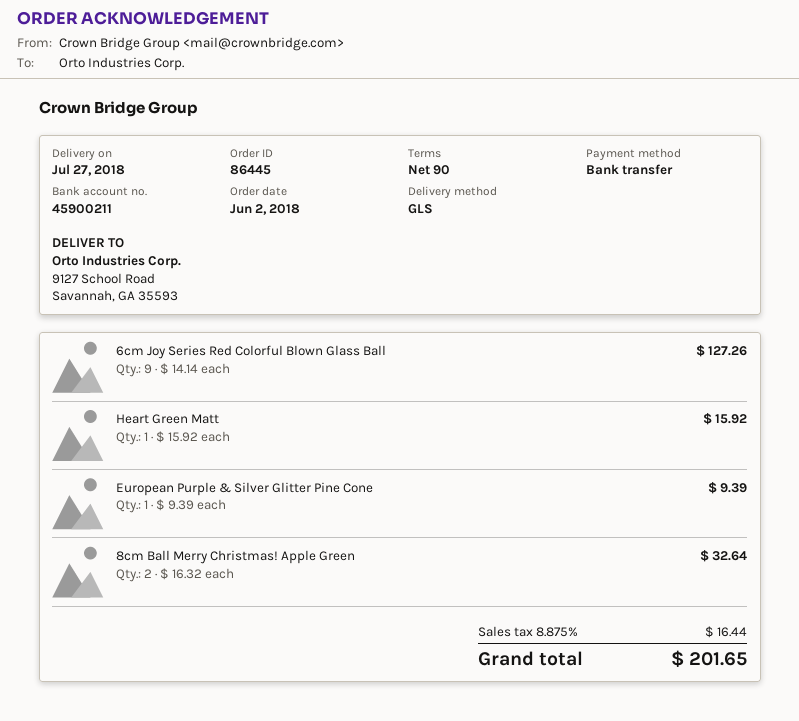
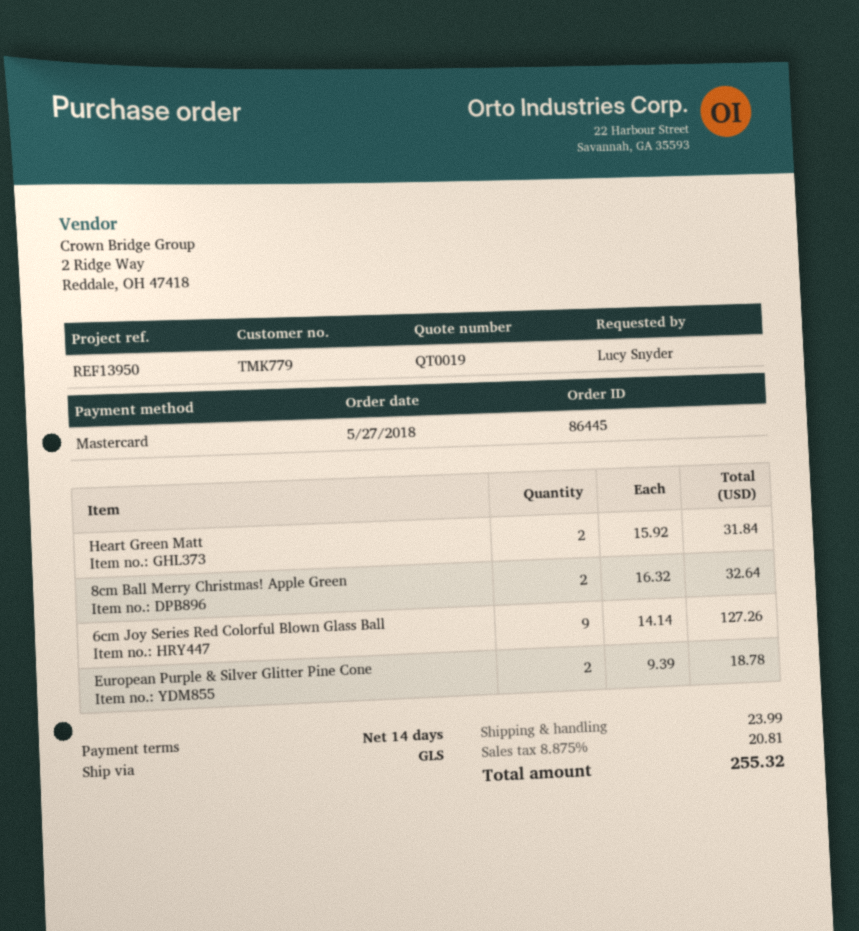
order date: 2018-06-02 -> 2018-05-27
payment terms: 90 days -> 14 days
payment method: bank transfer -> Mastercard
Heart Green Matt: 1 x 15.92 = 15.92 -> 2 x 15.92 = 31.84
European Purple & Silver Glitter Pine Cone: 1 x 9.39 = 9.39 -> 2 x 9.39 = 18.78
shipping: none -> 23.99
tax: 8.875% = 16.44 -> 8.875% = 20.81
total: 201.65 -> 255.32

